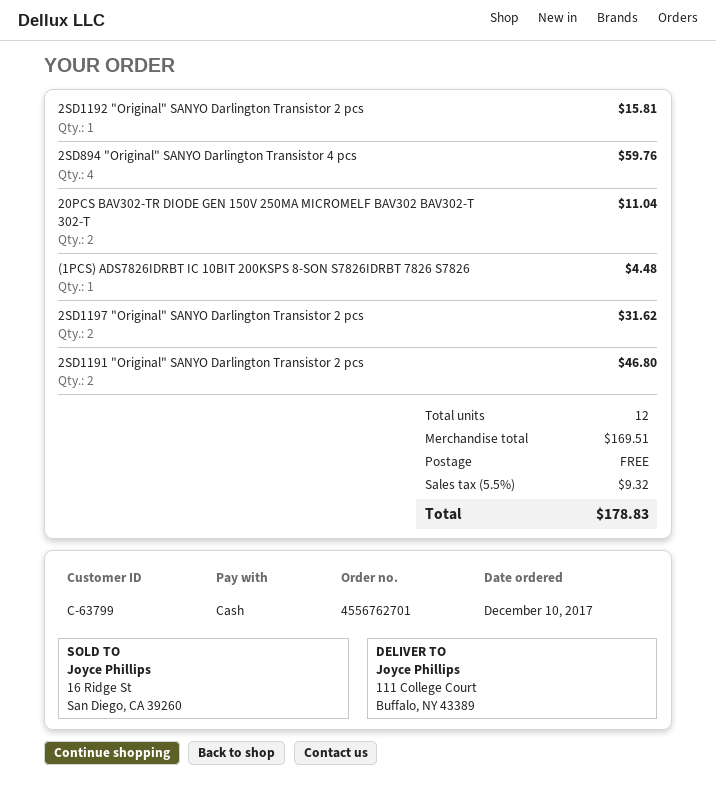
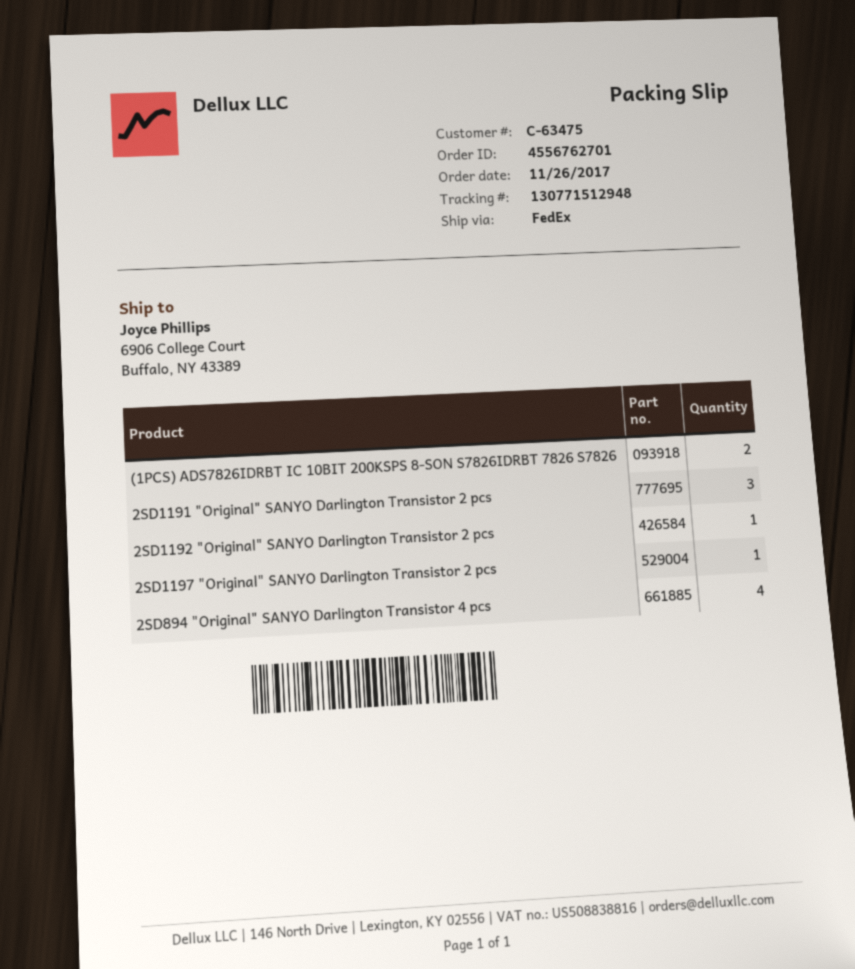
order date: 2017-12-10 -> 2017-11-26
customer number: C-63799 -> C-63475
ship to: 111 College Court, Buffalo, NY 43389 -> 6906 College Court, Buffalo, NY 43389
20PCS BAV302-TR DIODE GEN 150V 250MA MICROMELF BAV302 BAV302-T 302-T: 2 -> none
(1PCS) ADS7826IDRBT IC 10BIT 200KSPS 8-SON S7826IDRBT 7826 S7826: 1 -> 2
2SD1197 "Original" SANYO Darlington Transistor 2 pcs: 2 -> 1
2SD1191 "Original" SANYO Darlington Transistor 2 pcs: 2 -> 3

